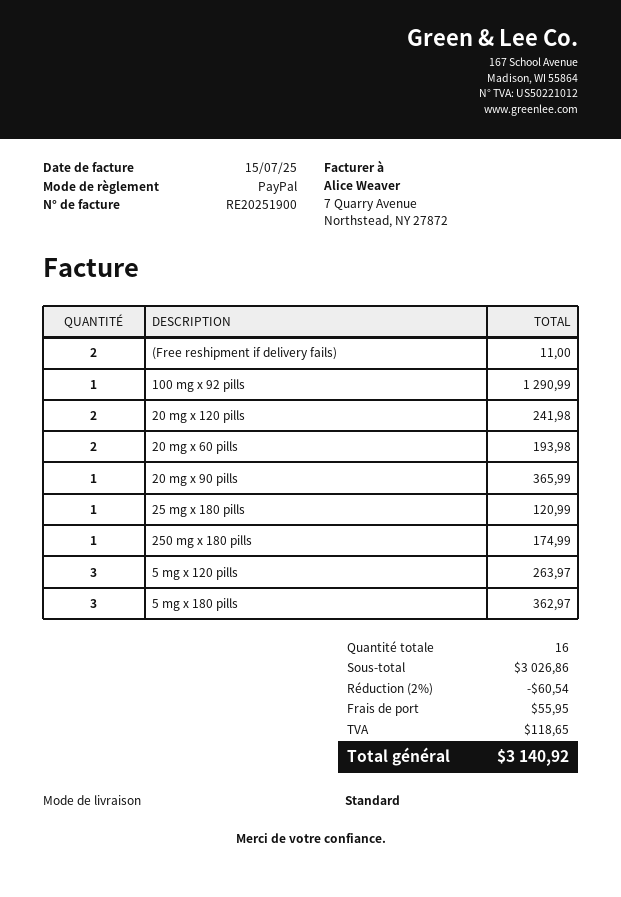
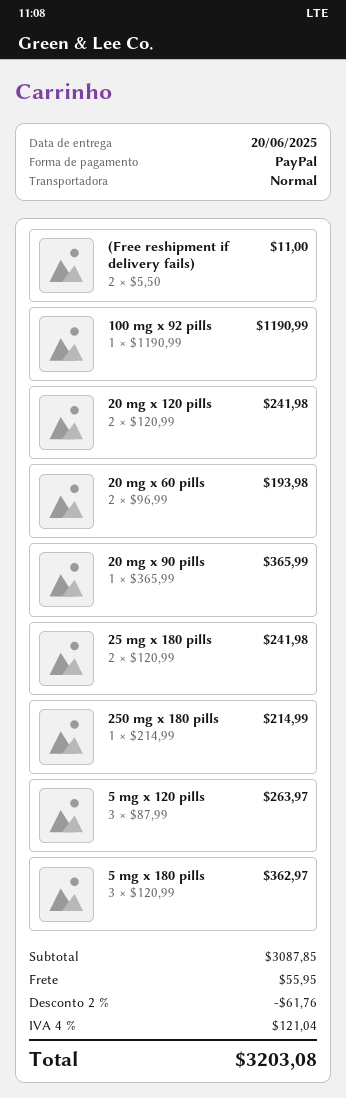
100 mg x 92 pills: 1 for 1290.99 -> 1 for 1190.99
25 mg x 180 pills: 1 for 120.99 -> 2 for 241.98
250 mg x 180 pills: 1 for 174.99 -> 1 for 214.99
subtotal: 3026.86 -> 3087.85
discount: 2% = 60.54 -> 2% = 61.76
tax: 118.65 -> 121.04
total: 3140.92 -> 3203.08

